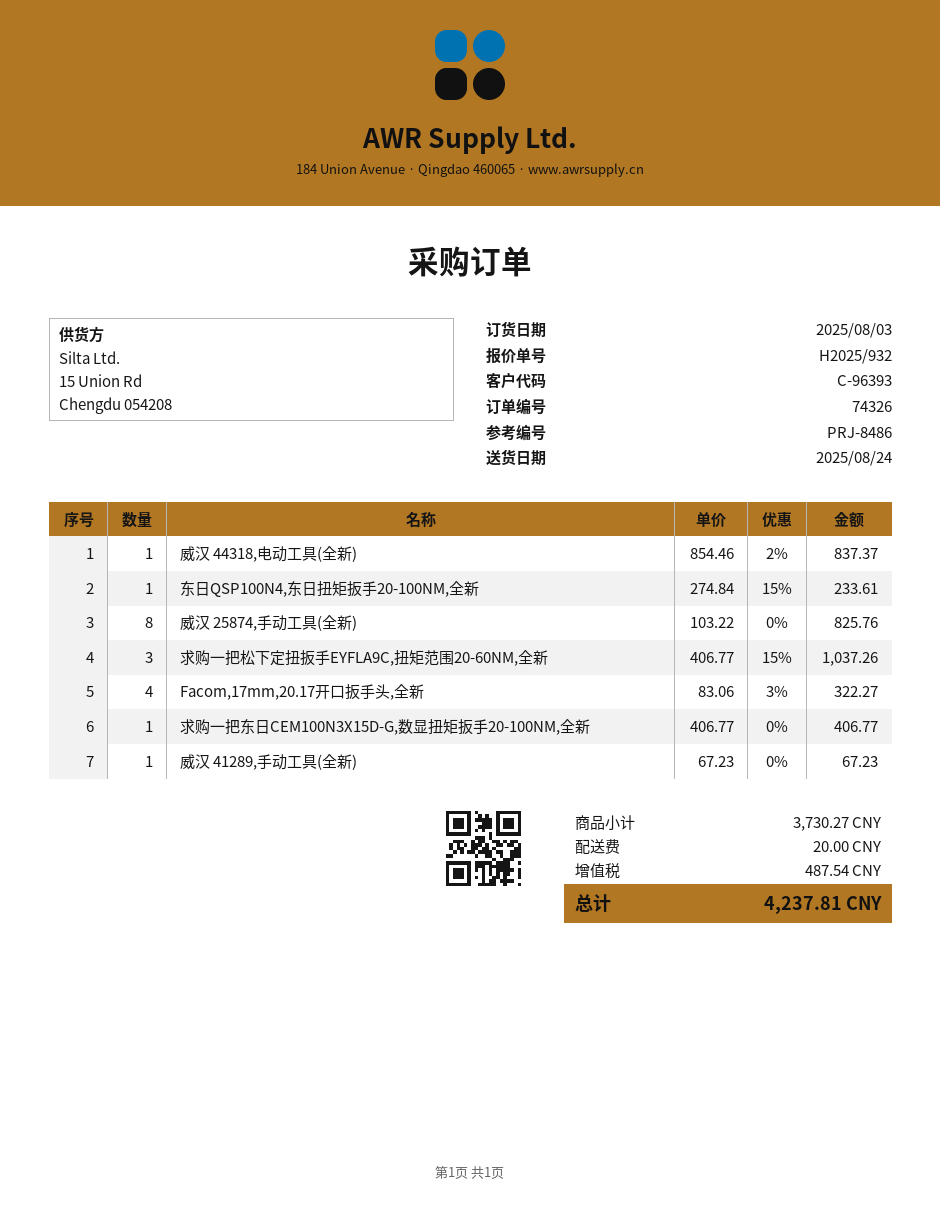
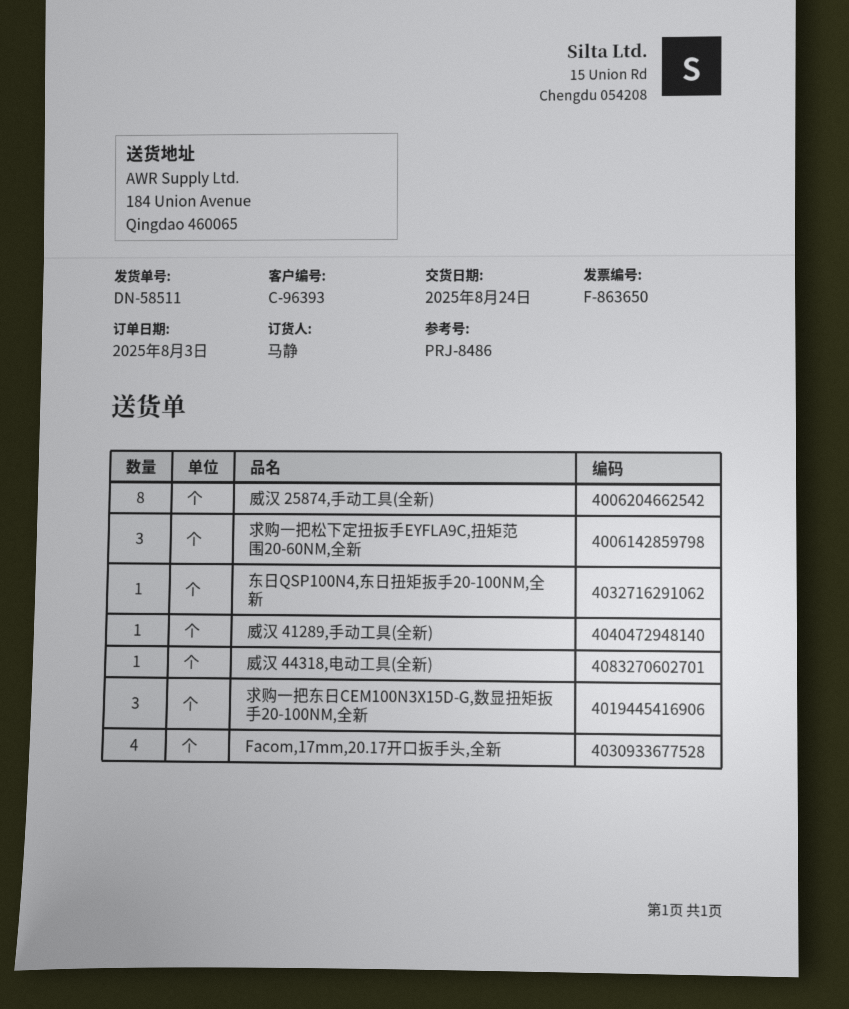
求购一把东日CEM100N3X15D-G,数显扭矩扳手20-100NM,全新: 1 -> 3

